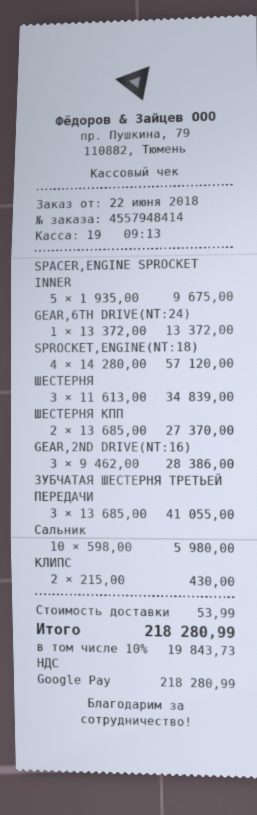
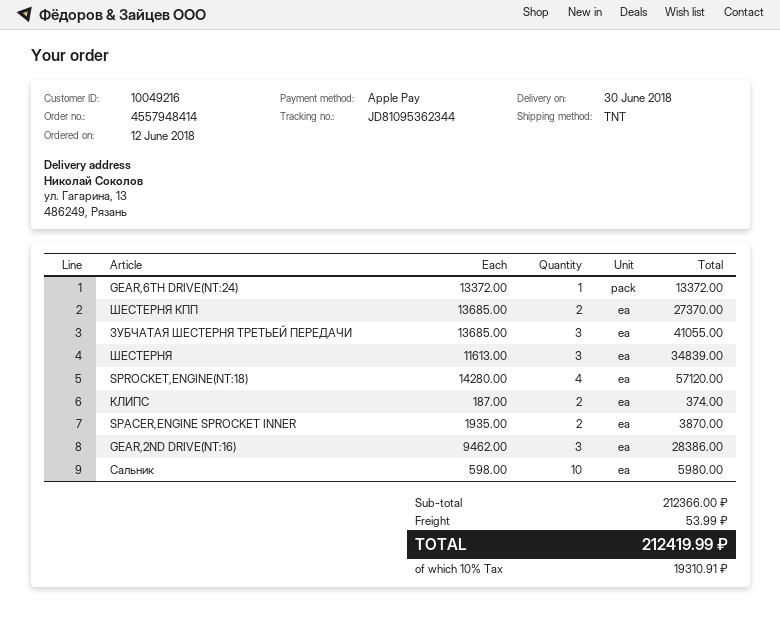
order date: 2018-06-22 -> 2018-06-12
payment method: Google Pay -> Apple Pay
SPACER,ENGINE SPROCKET INNER: 5 x 1935.00 = 9675.00 -> 2 x 1935.00 = 3870.00
КЛИПС: 2 x 215.00 = 430.00 -> 2 x 187.00 = 374.00
tax: 10% = 19843.73 -> 10% = 19310.91
total: 218280.99 -> 212419.99

